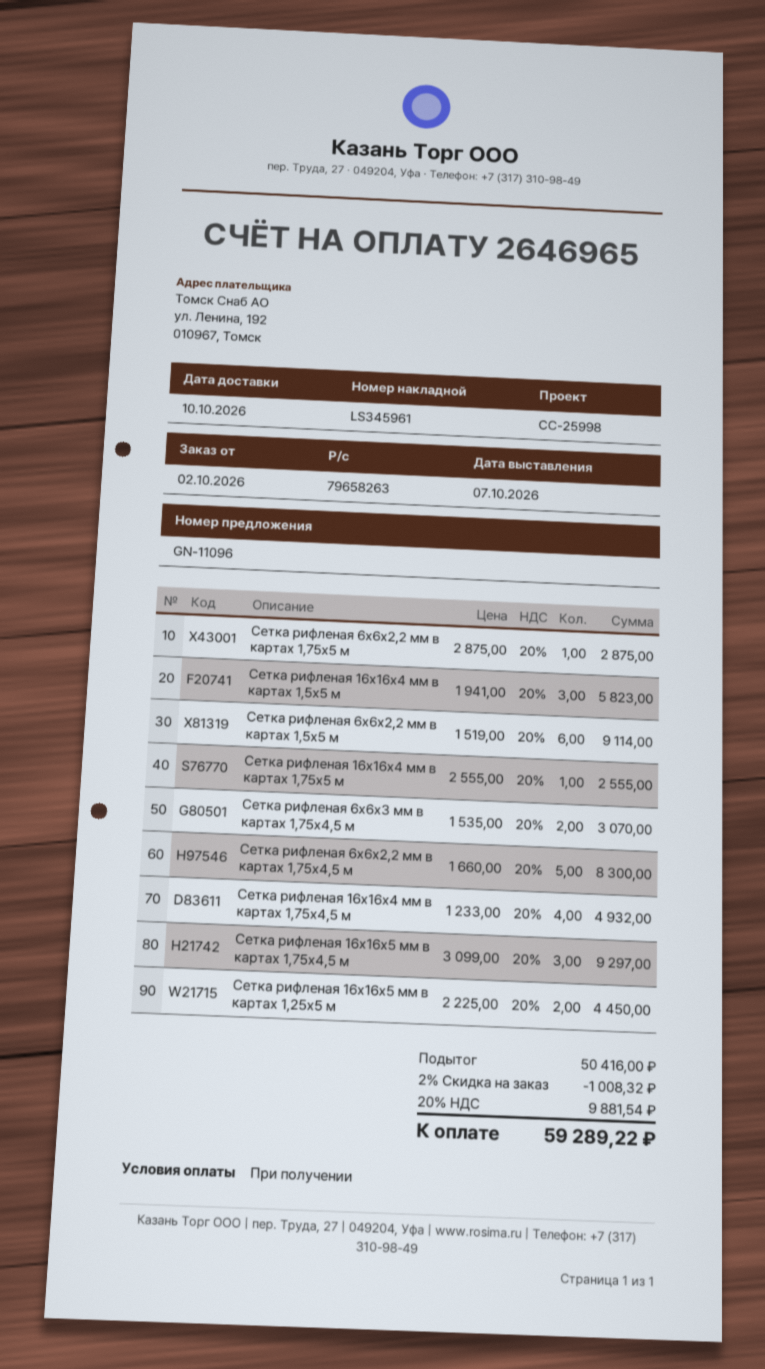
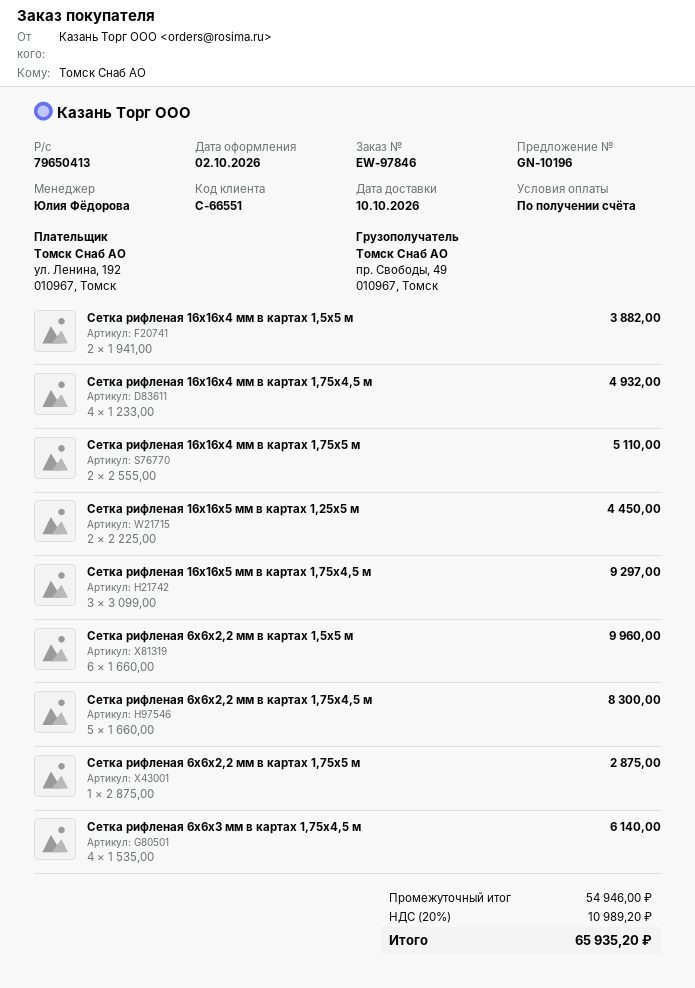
quote number: GN-11096 -> GN-10196
bank account: 79658263 -> 79650413
Сетка рифленая 16х16х4 мм в картах 1,5х5 м: 3 x 1941.00 = 5823.00 -> 2 x 1941.00 = 3882.00
Сетка рифленая 6х6х2,2 мм в картах 1,5х5 м: 6 x 1519.00 = 9114.00 -> 6 x 1660.00 = 9960.00
Сетка рифленая 16х16х4 мм в картах 1,75х5 м: 1 x 2555.00 = 2555.00 -> 2 x 2555.00 = 5110.00
Сетка рифленая 6х6х3 мм в картах 1,75х4,5 м: 2 x 1535.00 = 3070.00 -> 4 x 1535.00 = 6140.00
subtotal: 50416.00 -> 54946.00
discount: 2% = 1008.32 -> none
tax: 20% = 9881.54 -> 20% = 10989.20
total: 59289.22 -> 65935.20

